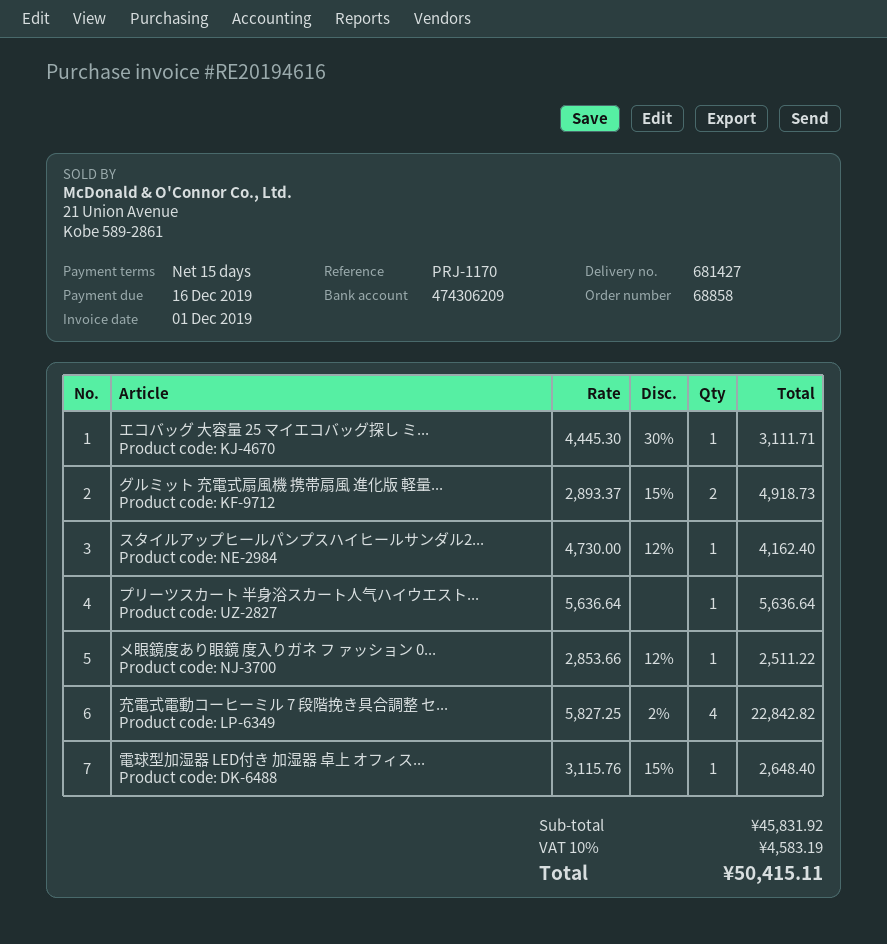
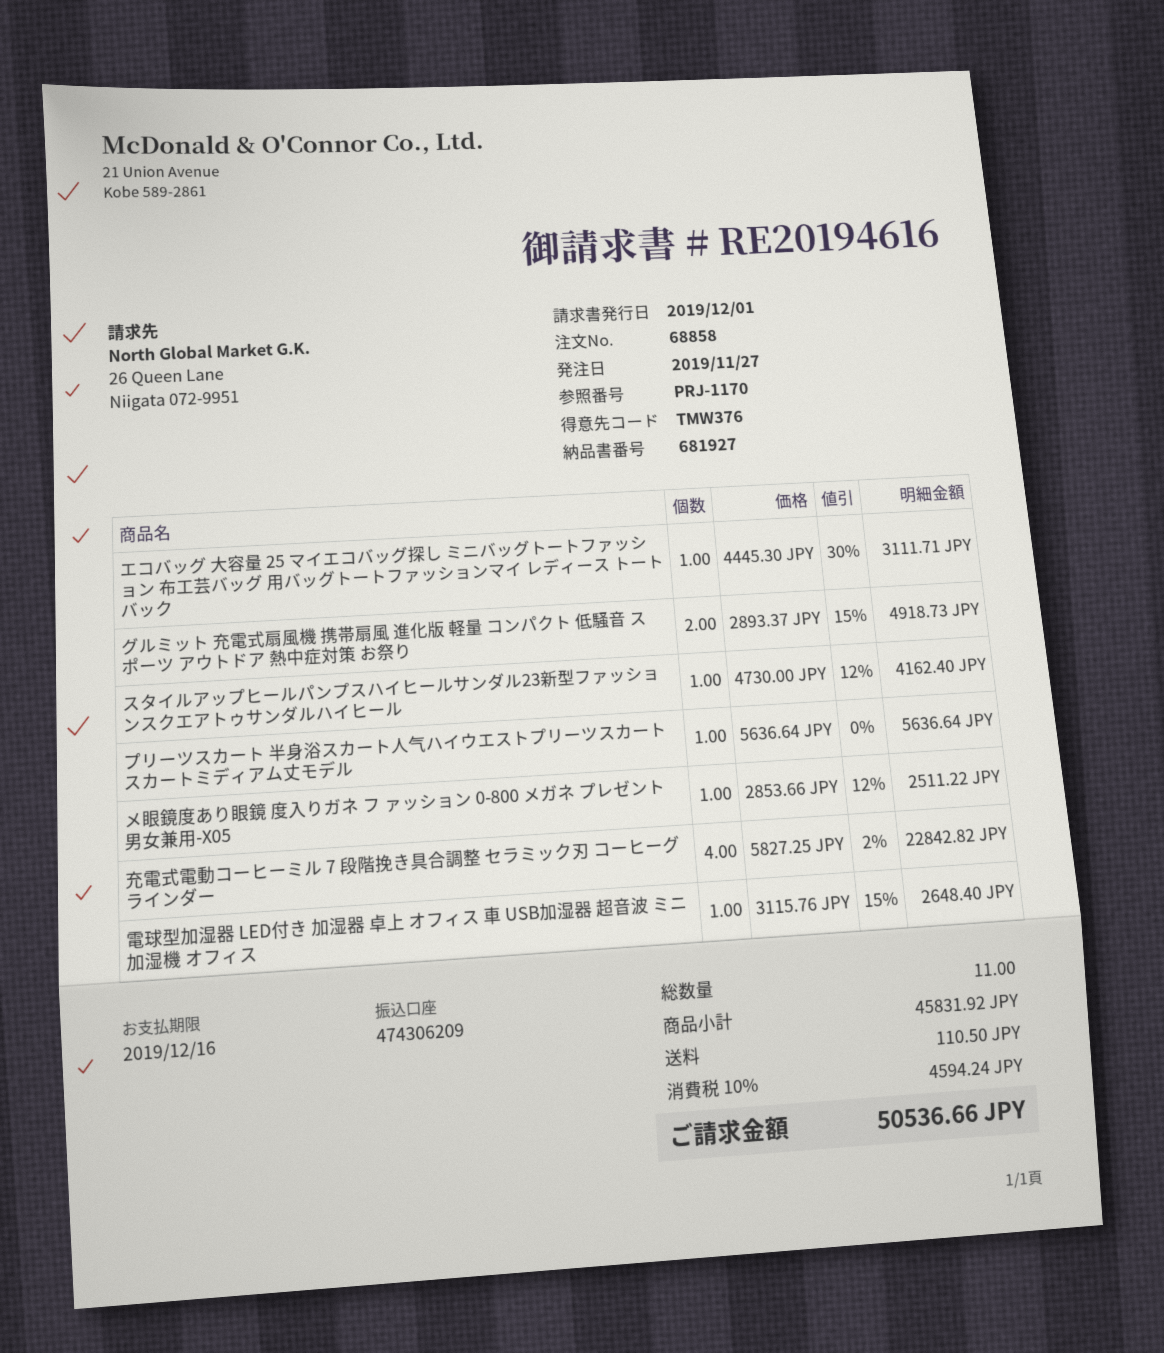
delivery note number: 681427 -> 681927
shipping: none -> 110.50
tax: 10% = 4583.19 -> 10% = 4594.24
total: 50415.11 -> 50536.66

